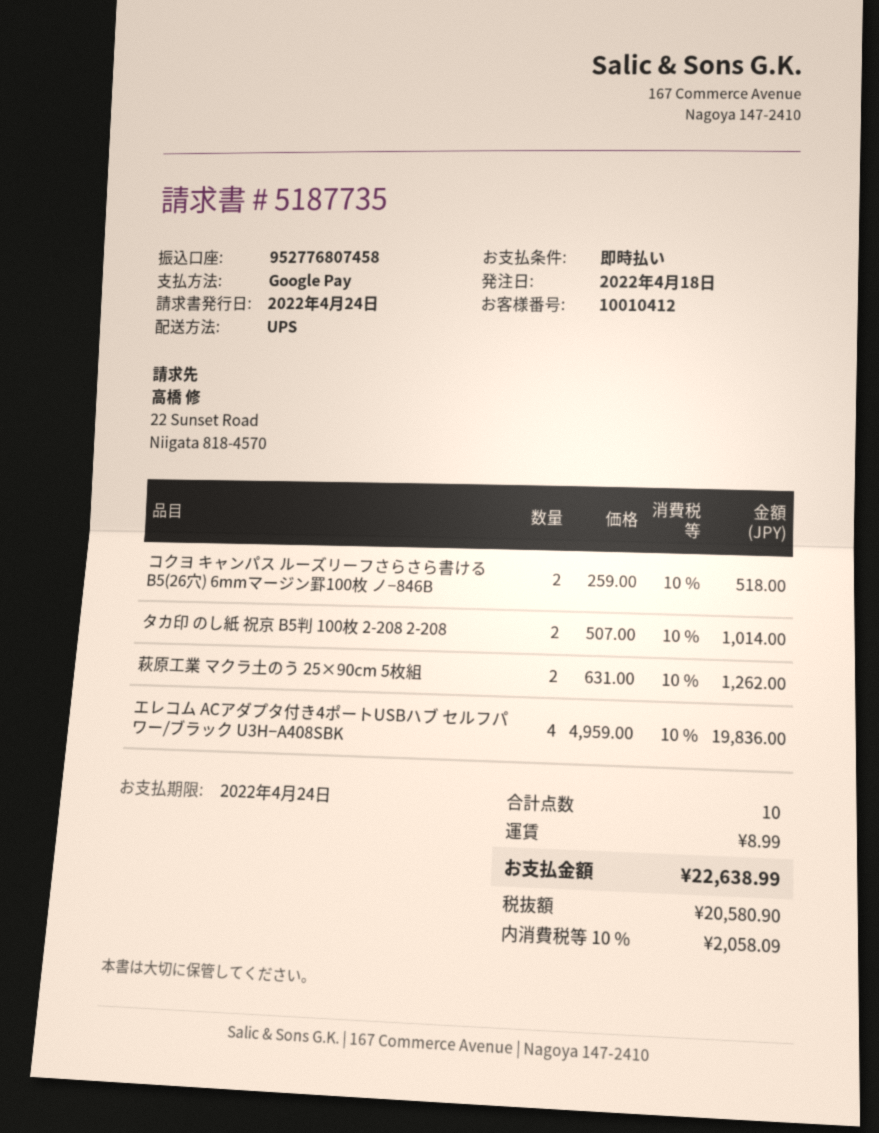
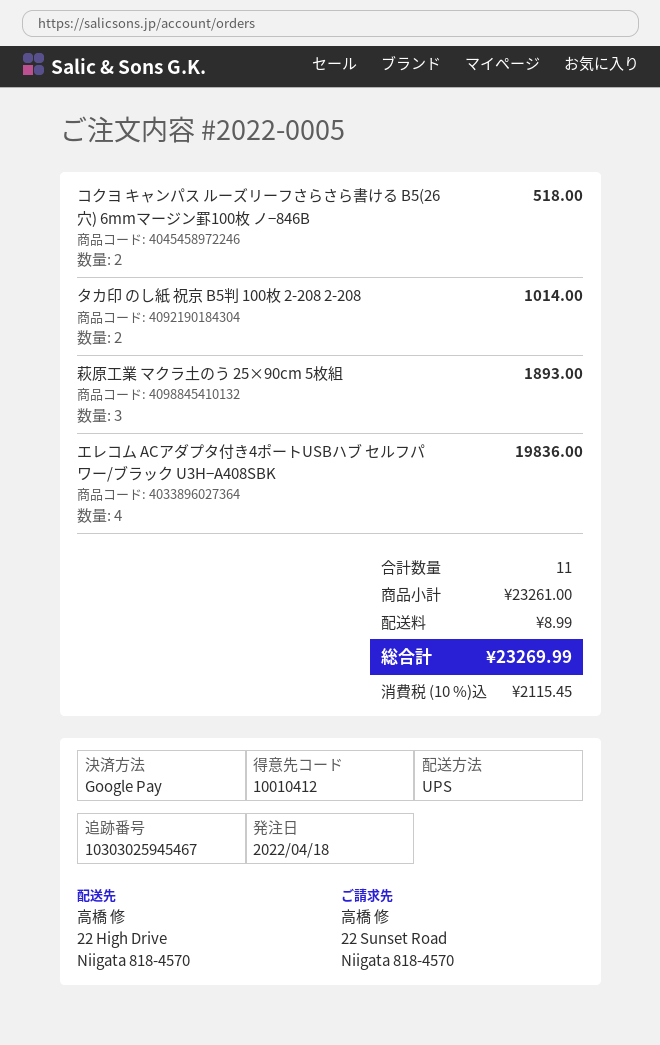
萩原工業 マクラ土のう 25×90cm 5枚組: 2 for 1262.00 -> 3 for 1893.00
total quantity: 10 -> 11
tax: 10% = 2058.09 -> 10% = 2115.45
total: 22638.99 -> 23269.99

